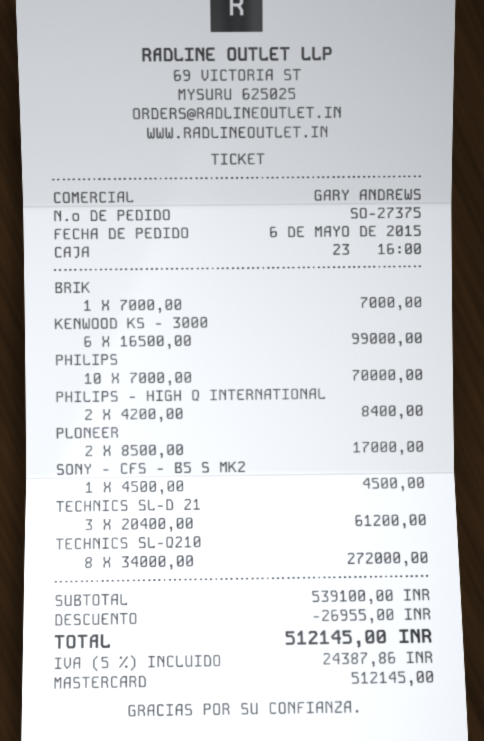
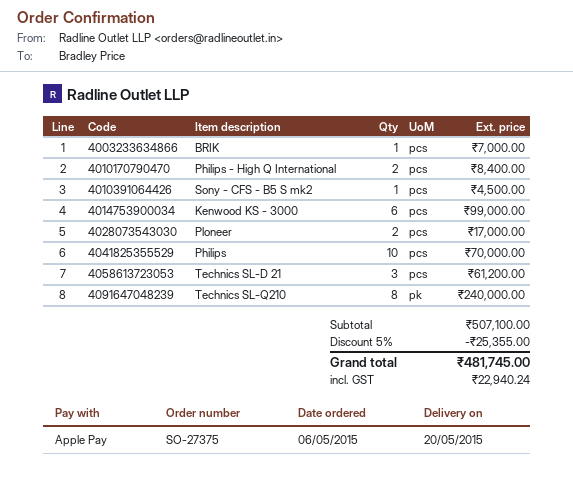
payment method: Mastercard -> Apple Pay
TECHNICS SL-Q210: 8 for 272000.00 -> 8 for 240000.00
subtotal: 539100.00 -> 507100.00
discount: 26955.00 -> 25355.00
tax: 24387.86 -> 22940.24
total: 512145.00 -> 481745.00

